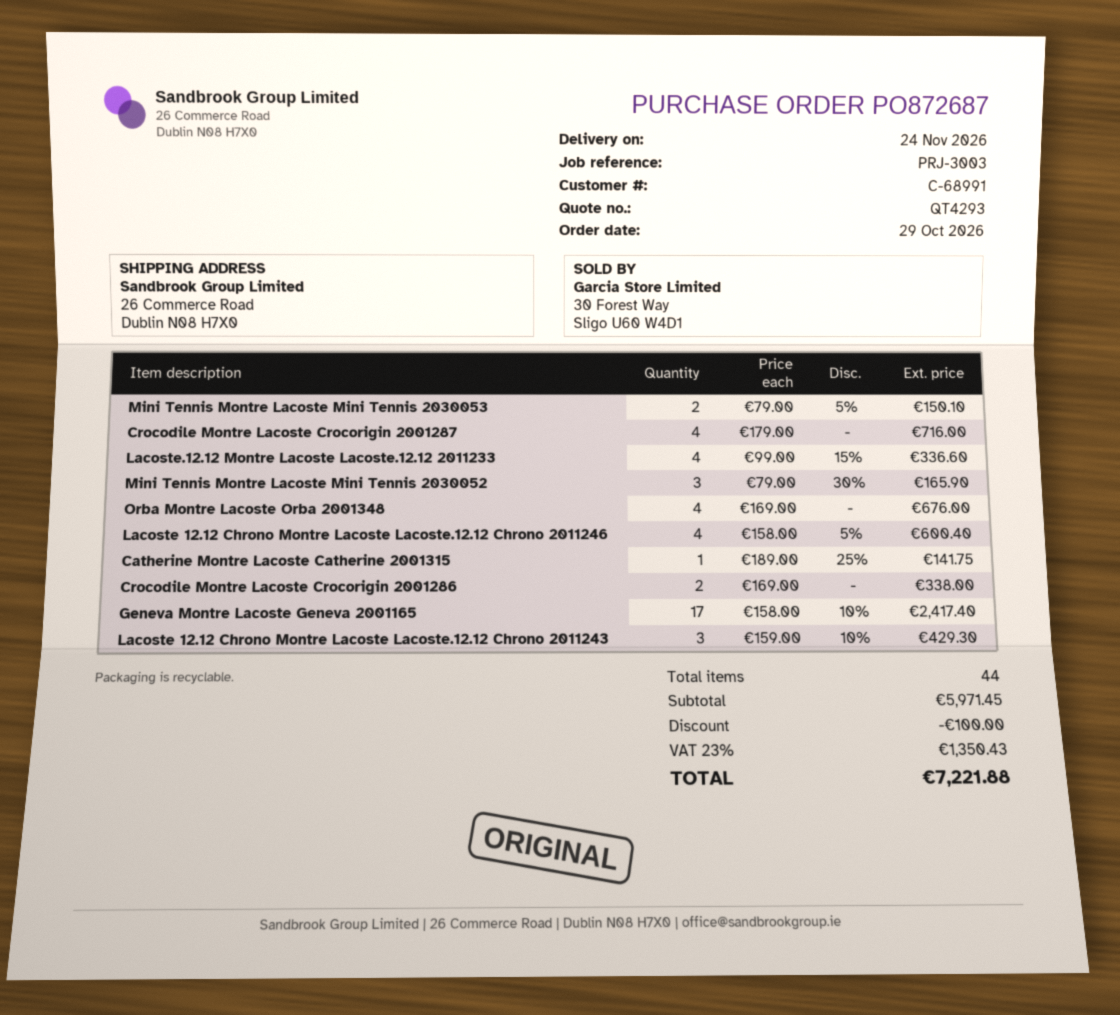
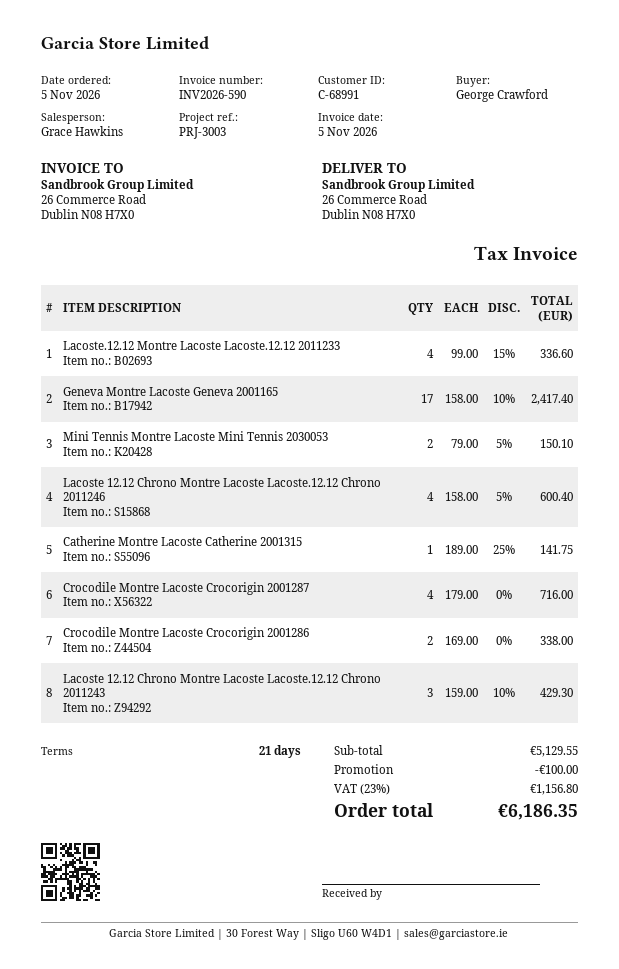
order date: 2026-10-29 -> 2026-11-05
Mini Tennis Montre Lacoste Mini Tennis 2030052: 3 x 79.00 - 30% = 165.90 -> none
Orba Montre Lacoste Orba 2001348: 4 x 169.00 = 676.00 -> none
subtotal: 5971.45 -> 5129.55
tax: 23% = 1350.43 -> 23% = 1156.80
total: 7221.88 -> 6186.35

